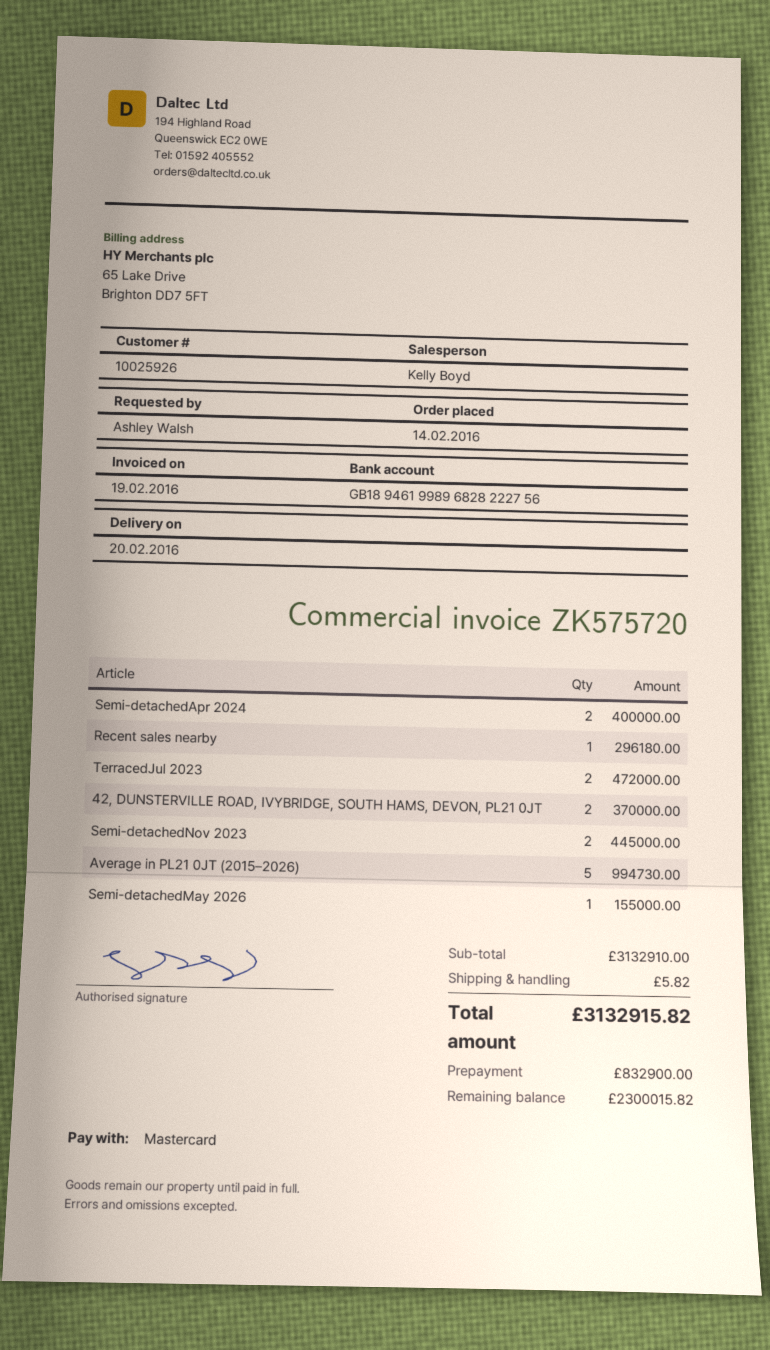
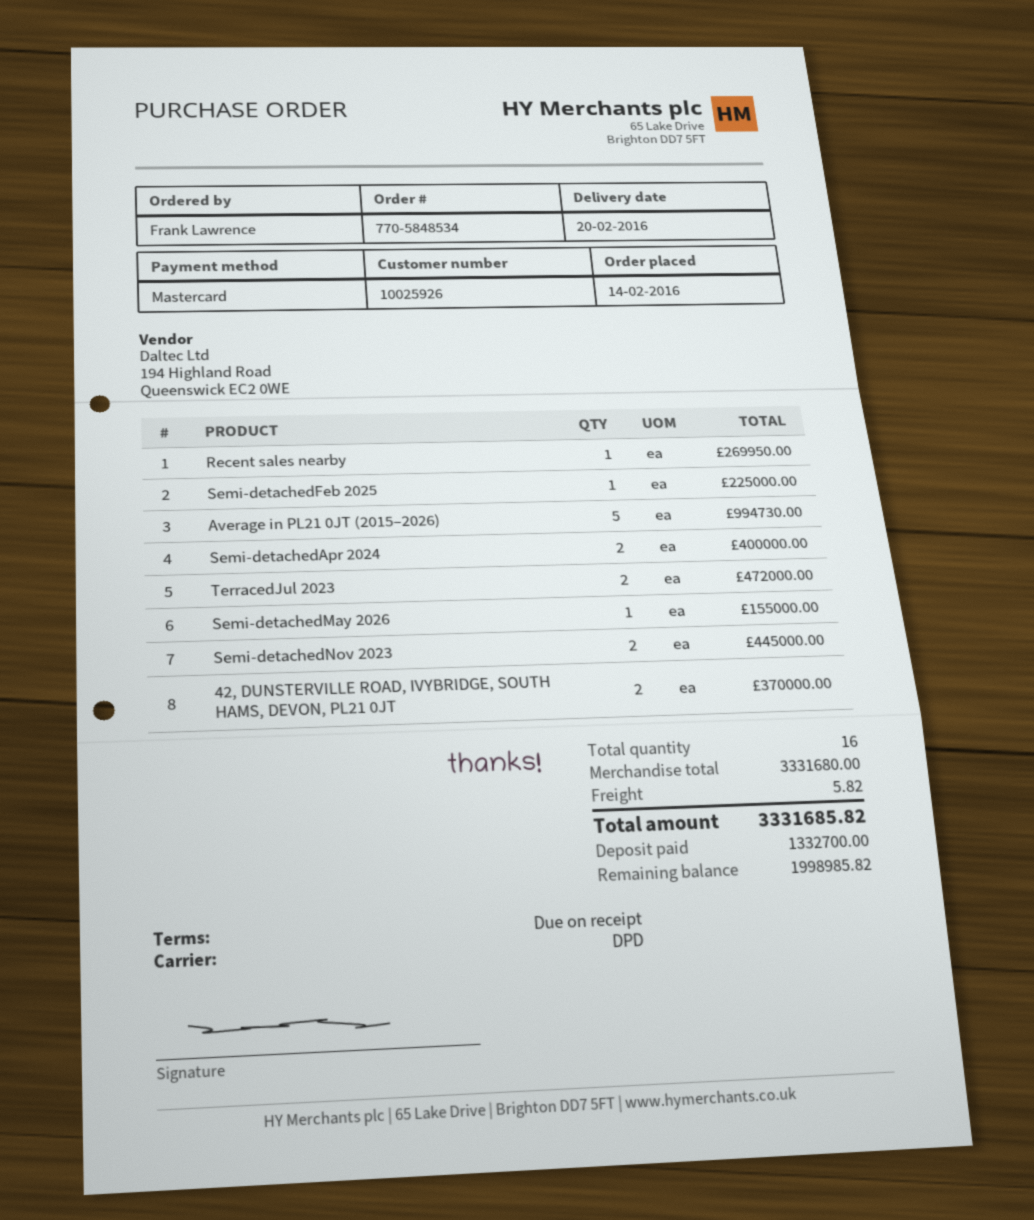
ordered by: Ashley Walsh -> Frank Lawrence
Recent sales nearby: 1 for 296180.00 -> 1 for 269950.00
Semi-detachedFeb 2025: none -> 1 for 225000.00
subtotal: 3132910.00 -> 3331680.00
total: 3132915.82 -> 3331685.82
deposit: 832900.00 -> 1332700.00
balance: 2300015.82 -> 1998985.82

